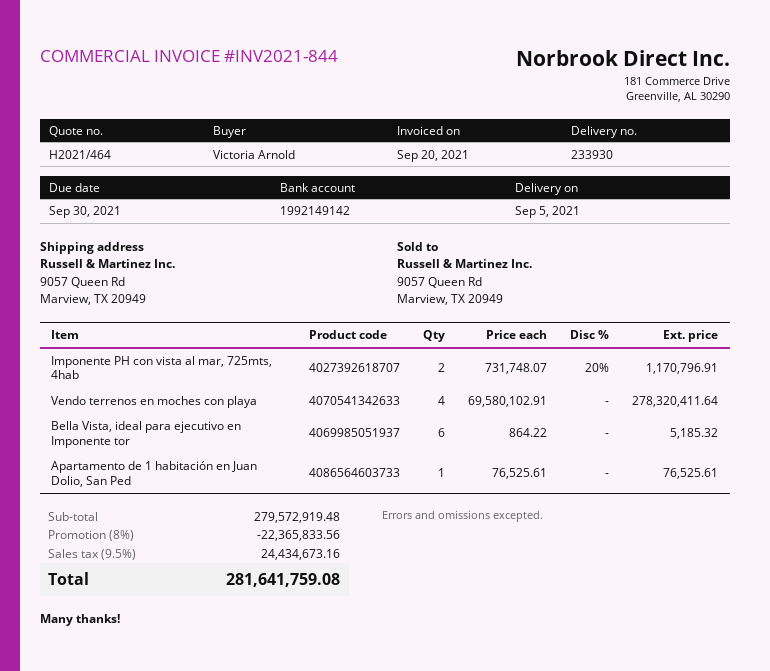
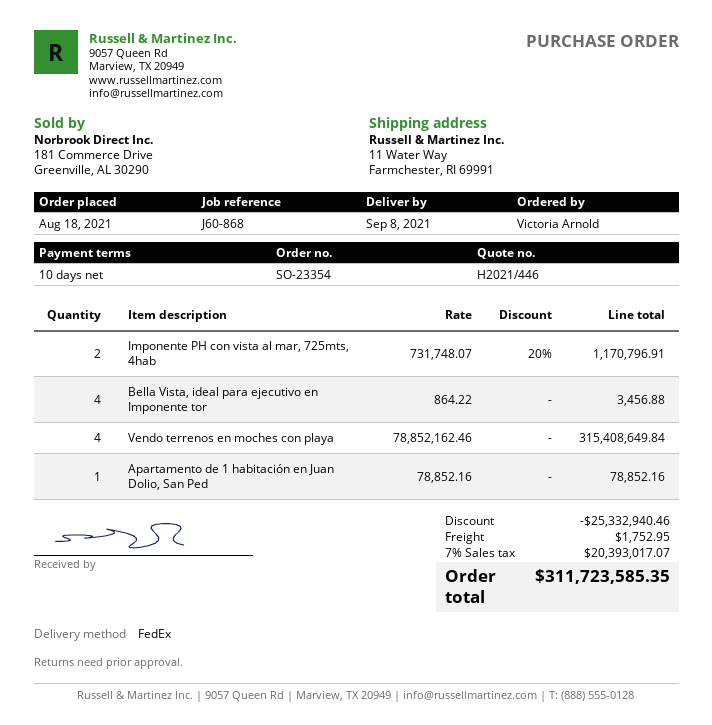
quote number: H2021/464 -> H2021/446
delivery date: 2021-09-05 -> 2021-09-08
ship to: 9057 Queen Rd, Marview, TX 20949 -> 11 Water Way, Farmchester, RI 69991
Vendo terrenos en moches con playa: 4 x 69580102.91 = 278320411.64 -> 4 x 78852162.46 = 315408649.84
Bella Vista, ideal para ejecutivo en Imponente tor: 6 x 864.22 = 5185.32 -> 4 x 864.22 = 3456.88
Apartamento de 1 habitación en Juan Dolio, San Ped: 1 x 76525.61 = 76525.61 -> 1 x 78852.16 = 78852.16
discount: 22365833.56 -> 25332940.46
shipping: none -> 1752.95
tax: 9.5% = 24434673.16 -> 7% = 20393017.07
total: 281641759.08 -> 311723585.35

